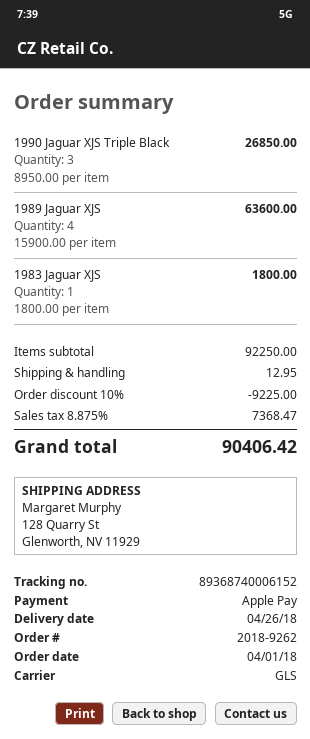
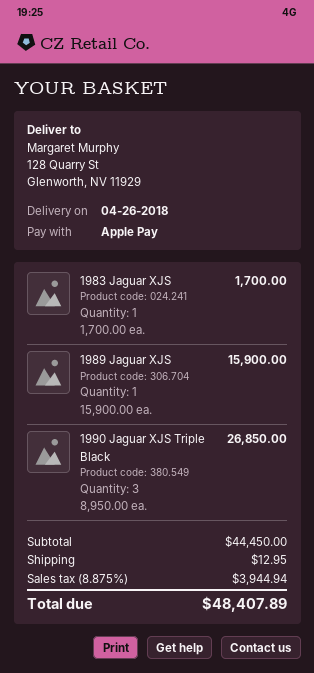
1989 Jaguar XJS: 4 x 15900.00 = 63600.00 -> 1 x 15900.00 = 15900.00
1983 Jaguar XJS: 1 x 1800.00 = 1800.00 -> 1 x 1700.00 = 1700.00
subtotal: 92250.00 -> 44450.00
discount: 10% = 9225.00 -> none
tax: 8.875% = 7368.47 -> 8.875% = 3944.94
total: 90406.42 -> 48407.89

